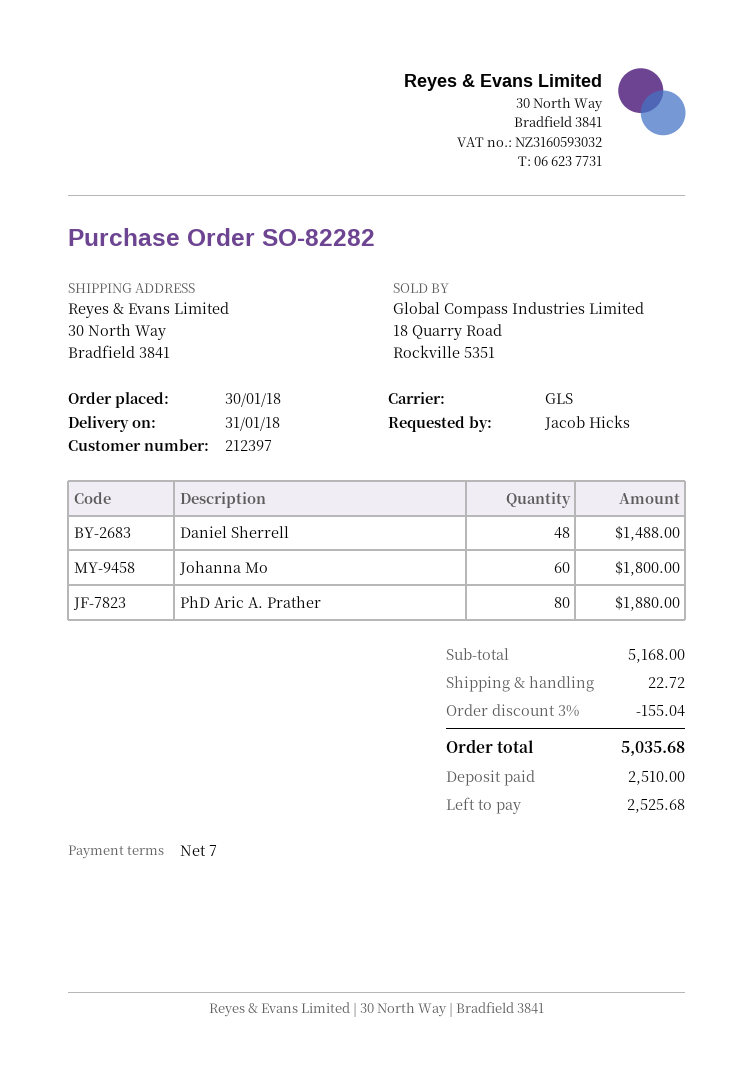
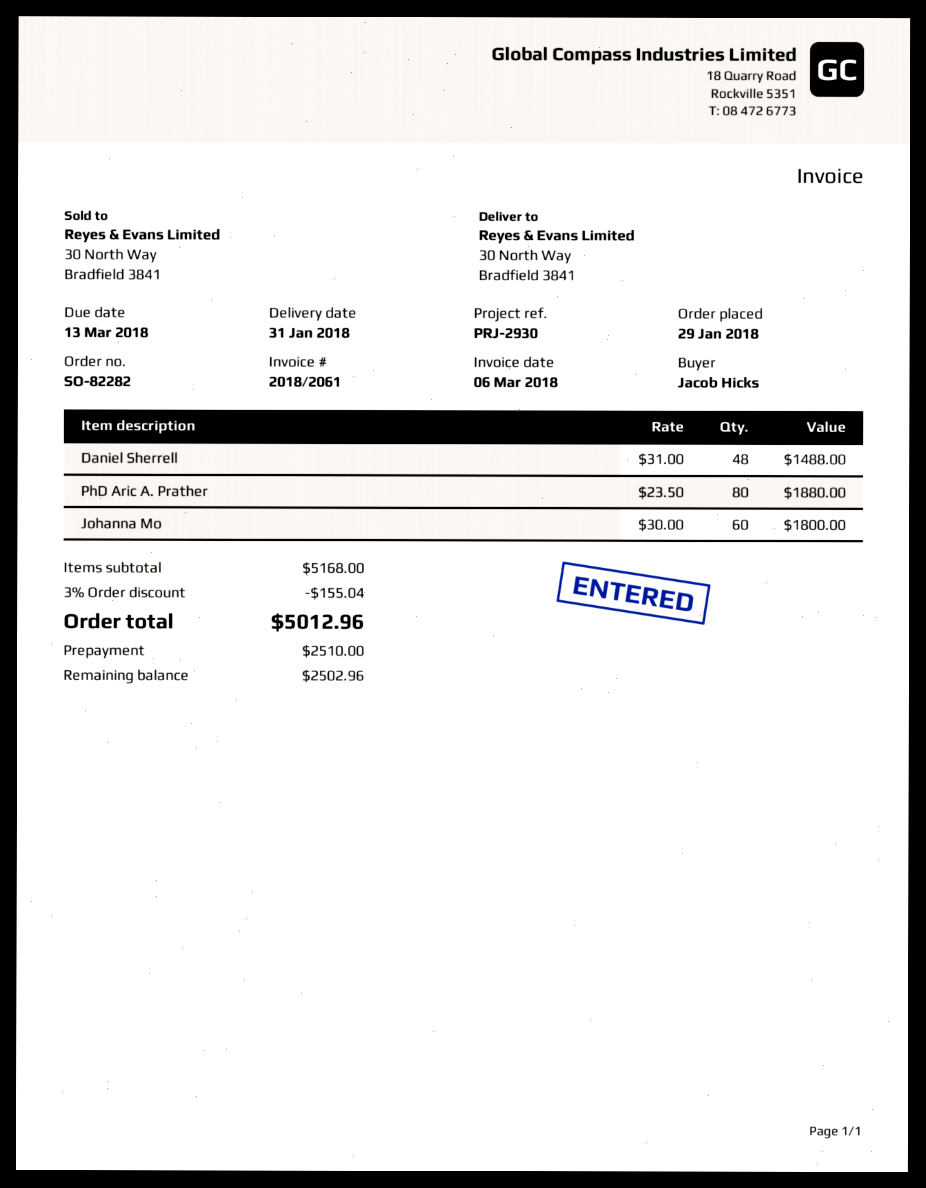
order date: 2018-01-30 -> 2018-01-29
shipping: 22.72 -> none
total: 5035.68 -> 5012.96
balance: 2525.68 -> 2502.96

